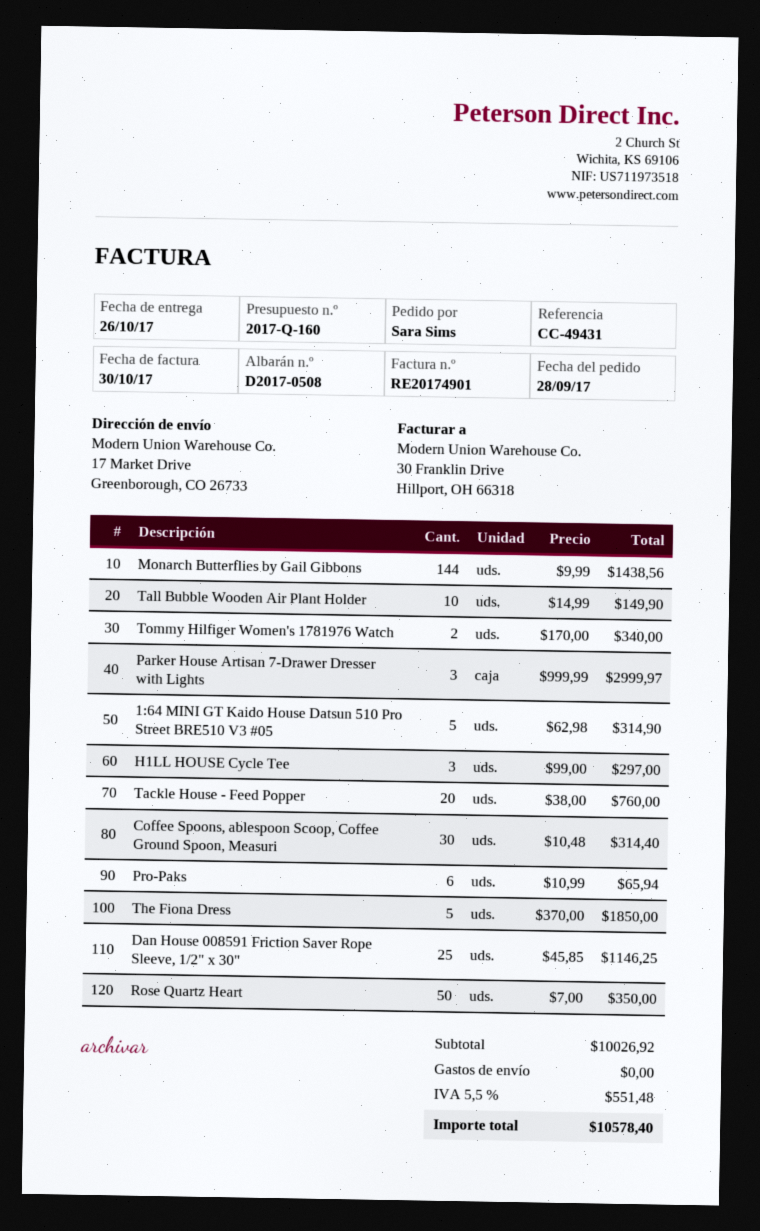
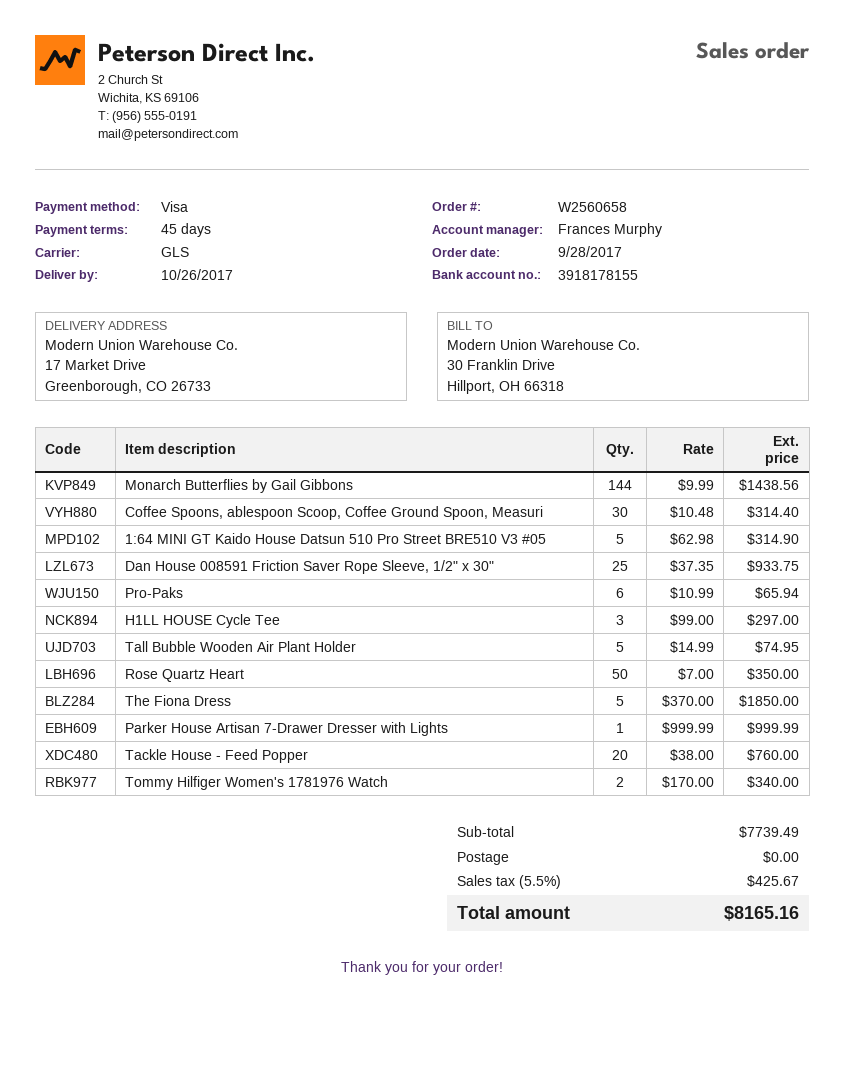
Tall Bubble Wooden Air Plant Holder: 10 x 14.99 = 149.90 -> 5 x 14.99 = 74.95
Parker House Artisan 7-Drawer Dresser with Lights: 3 x 999.99 = 2999.97 -> 1 x 999.99 = 999.99
Dan House 008591 Friction Saver Rope Sleeve, 1/2" x 30": 25 x 45.85 = 1146.25 -> 25 x 37.35 = 933.75
subtotal: 10026.92 -> 7739.49
tax: 5.5% = 551.48 -> 5.5% = 425.67
total: 10578.40 -> 8165.16

